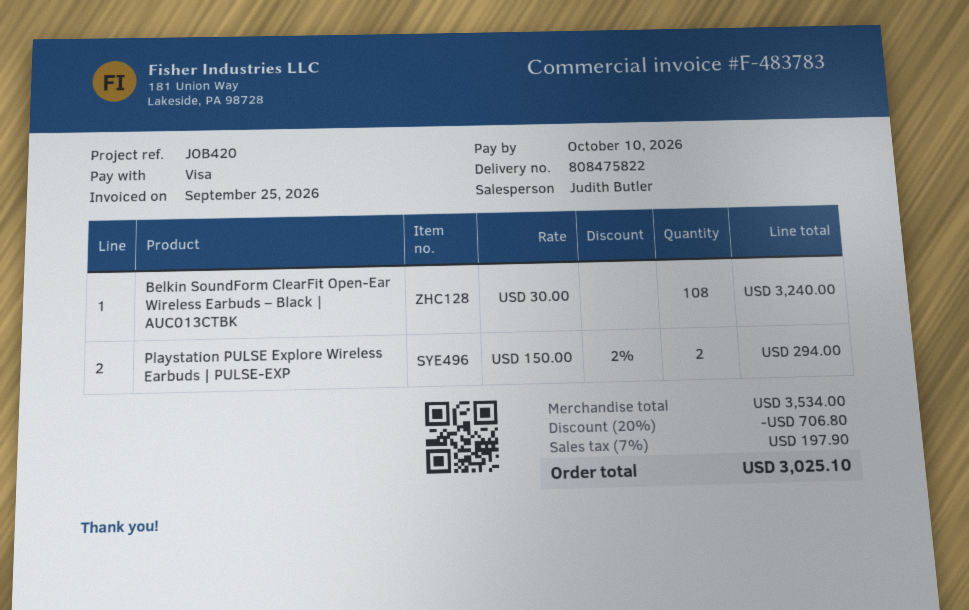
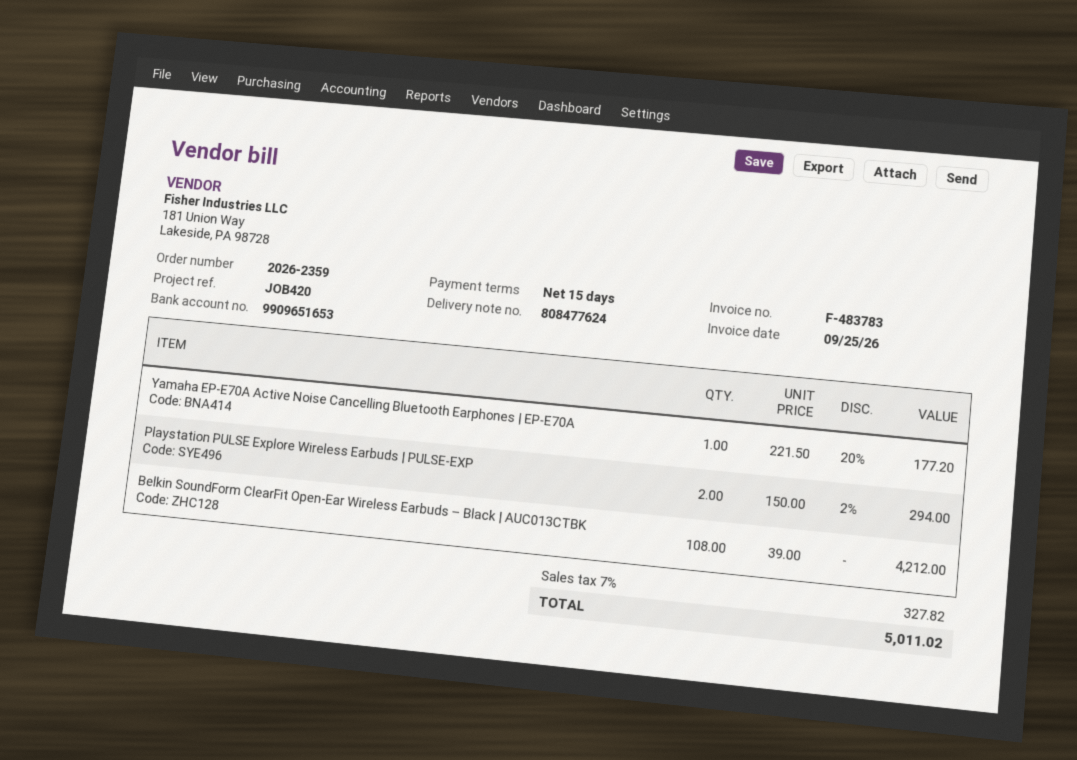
delivery note number: 808475822 -> 808477624
Belkin SoundForm ClearFit Open-Ear Wireless Earbuds – Black | AUC013CTBK: 108 x 30.00 = 3240.00 -> 108 x 39.00 = 4212.00
Yamaha EP-E70A Active Noise Cancelling Bluetooth Earphones | EP-E70A: none -> 1 x 221.50 - 20% = 177.20
discount: 20% = 706.80 -> none
tax: 7% = 197.90 -> 7% = 327.82
total: 3025.10 -> 5011.02

